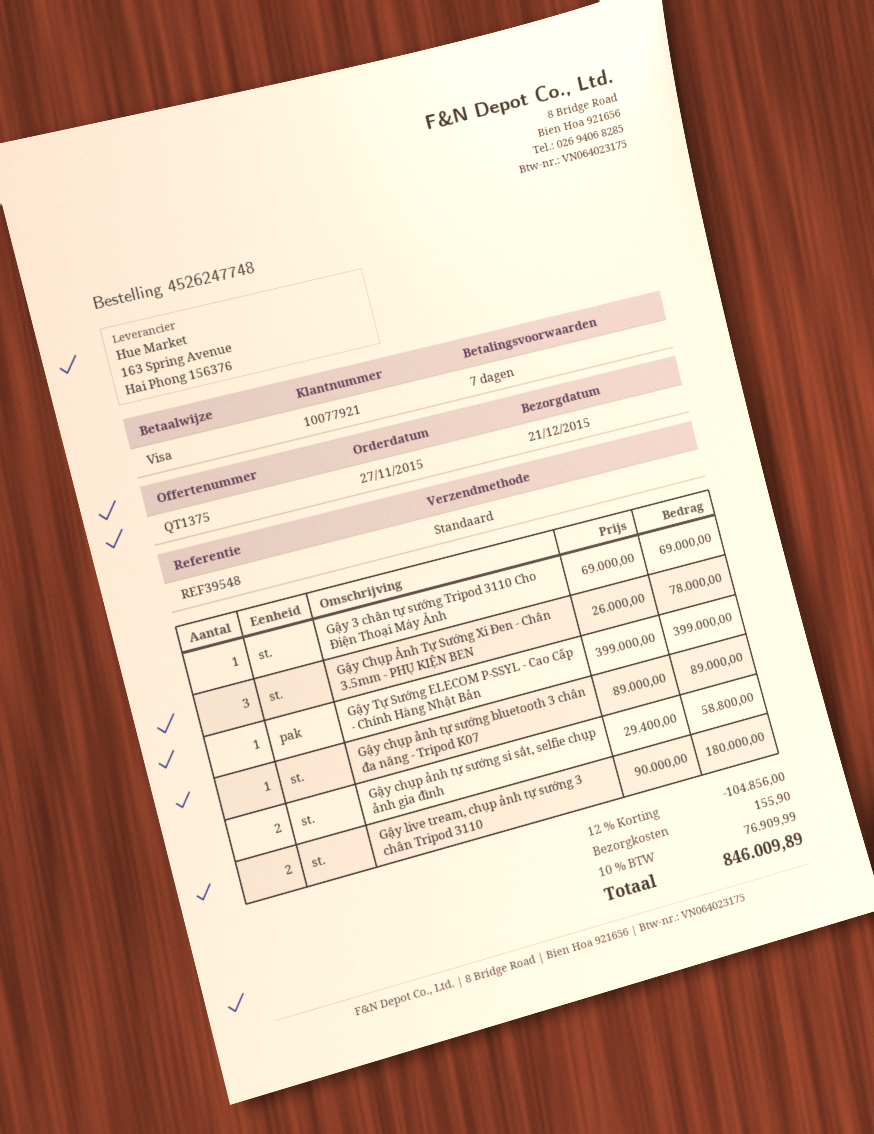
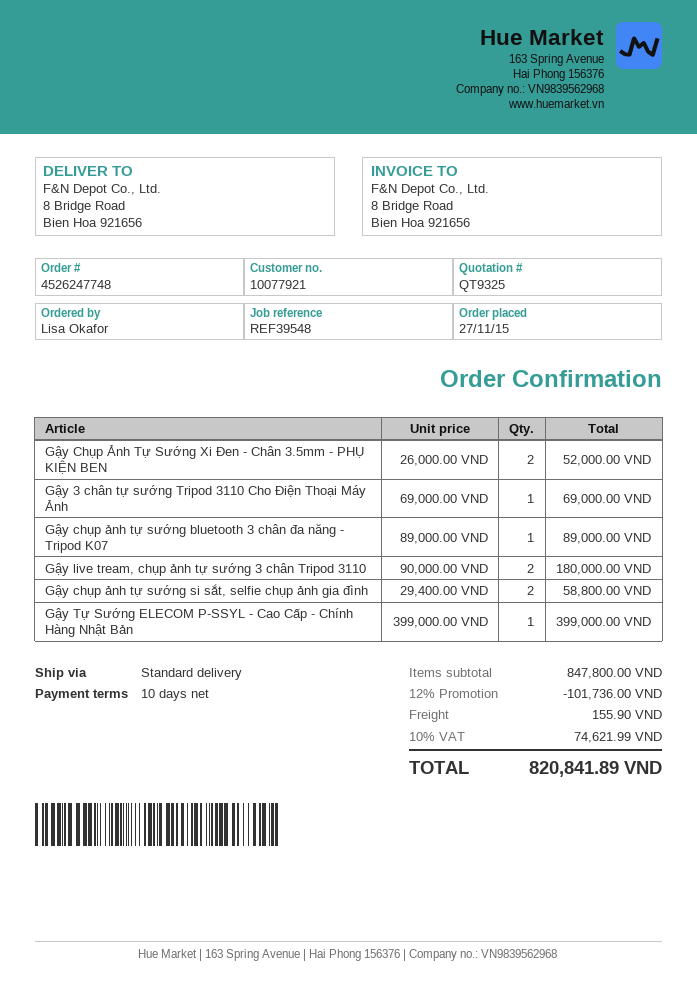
quote number: QT1375 -> QT9325
payment terms: 7 days -> 10 days
Gậy Chụp Ảnh Tự Sướng Xi Đen - Chân 3.5mm - PHỤ KIỆN BEN: 3 x 26000.00 = 78000.00 -> 2 x 26000.00 = 52000.00
discount: 12% = 104856.00 -> 12% = 101736.00
tax: 10% = 76909.99 -> 10% = 74621.99
total: 846009.89 -> 820841.89

